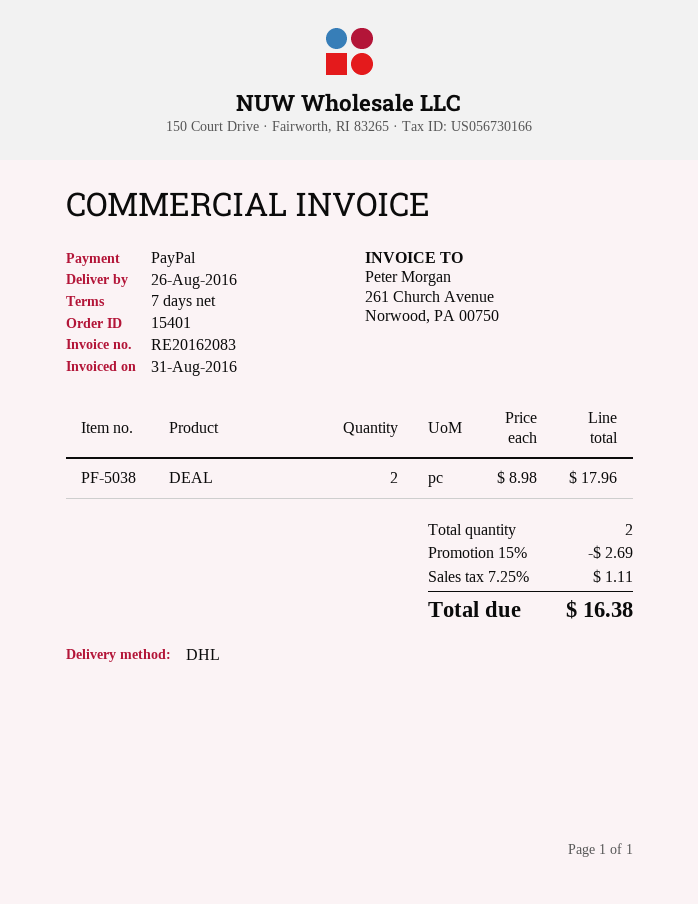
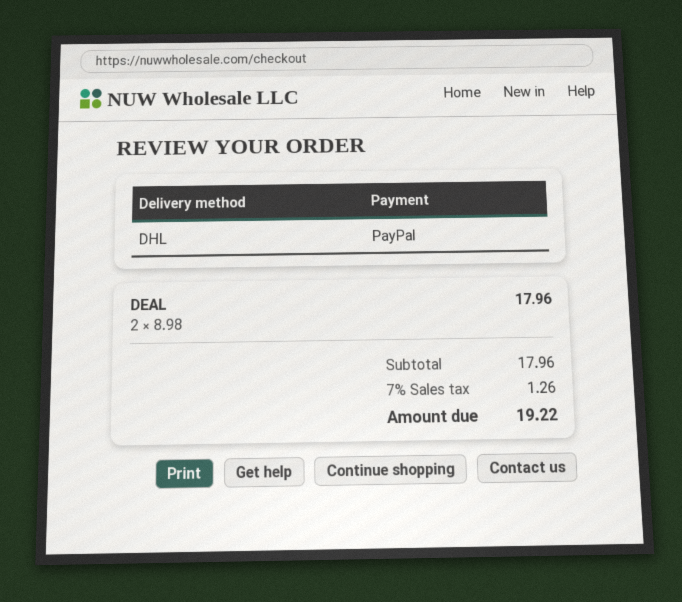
discount: 15% = 2.69 -> none
tax: 7.25% = 1.11 -> 7% = 1.26
total: 16.38 -> 19.22

